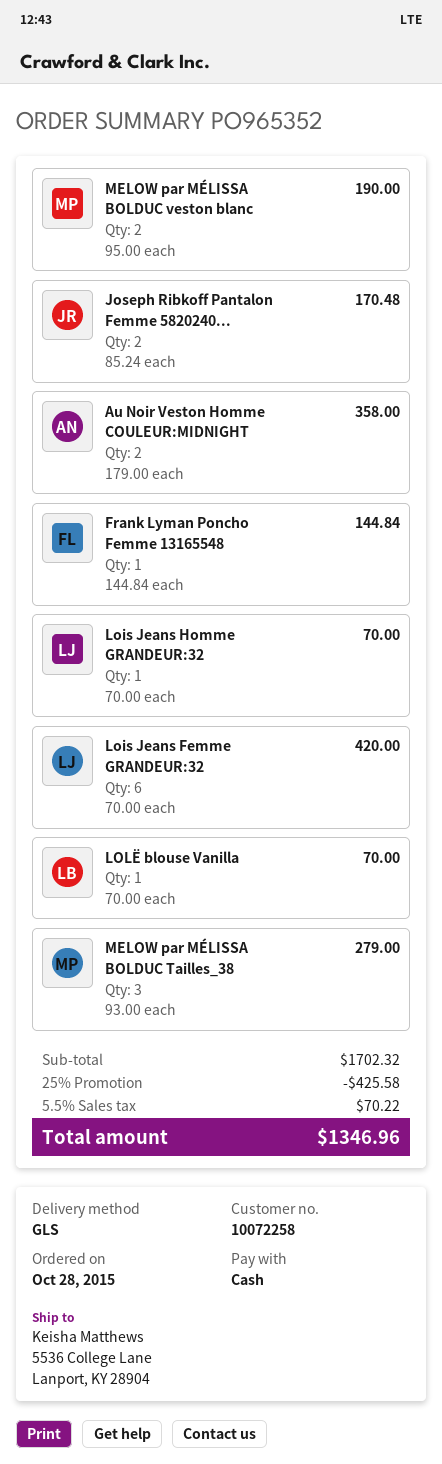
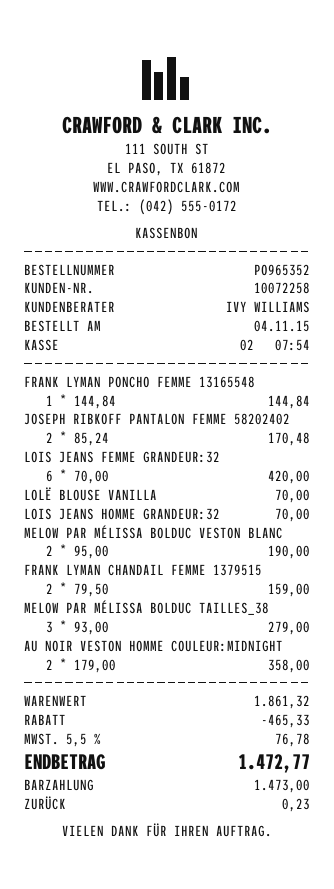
order date: 2015-10-28 -> 2015-11-04
FRANK LYMAN CHANDAIL FEMME 1379515: none -> 2 x 79.50 = 159.00
subtotal: 1702.32 -> 1861.32
discount: 425.58 -> 465.33
tax: 5.5% = 70.22 -> 5.5% = 76.78
total: 1346.96 -> 1472.77

